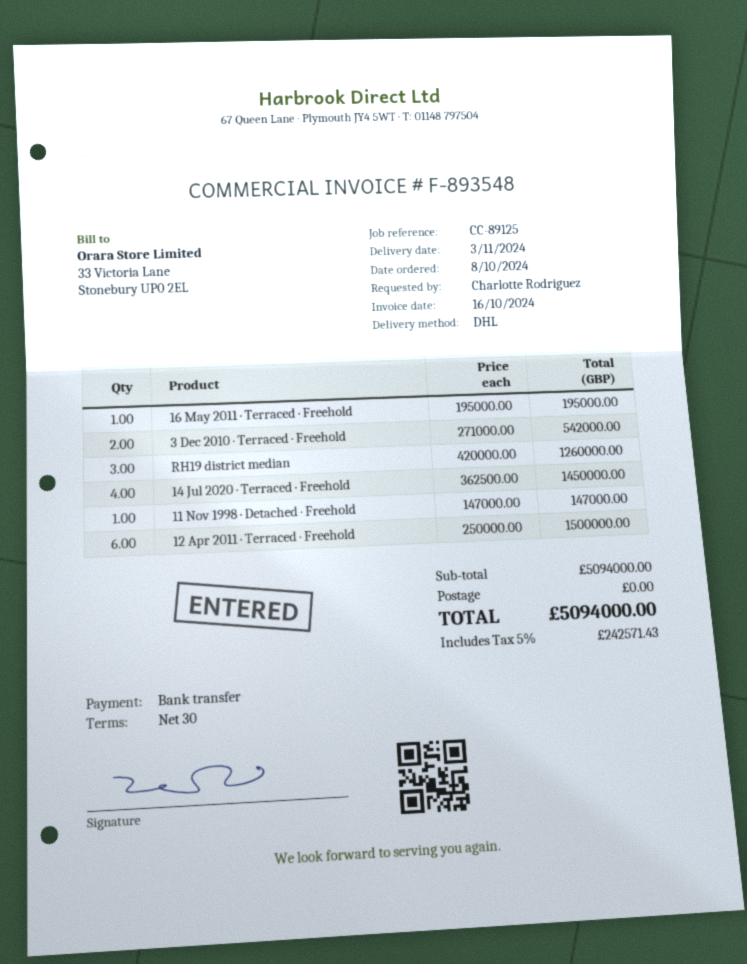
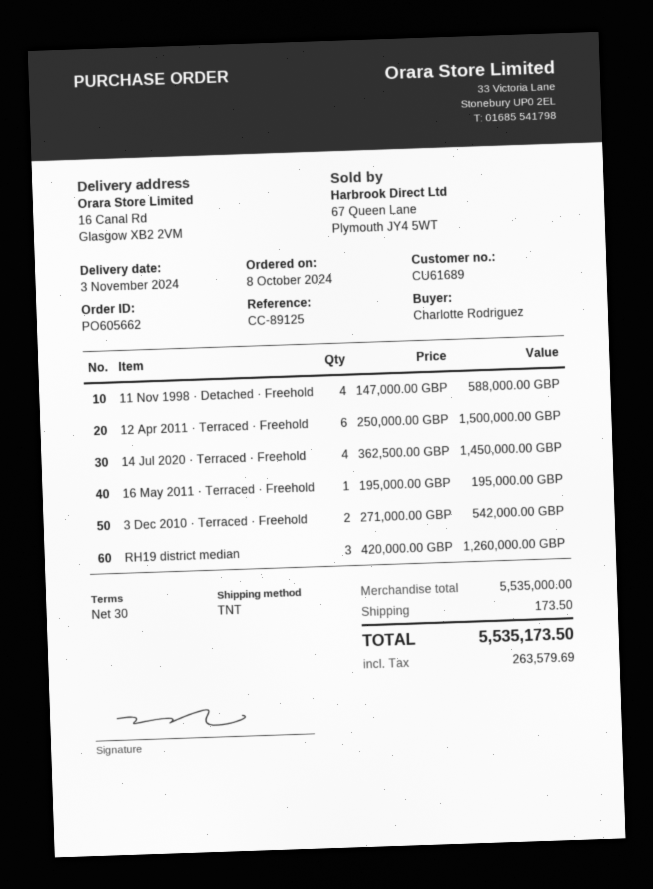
shipping method: DHL -> TNT
11 Nov 1998 · Detached · Freehold: 1 x 147000.00 = 147000.00 -> 4 x 147000.00 = 588000.00
subtotal: 5094000.00 -> 5535000.00
shipping: 0.00 -> 173.50
tax: 242571.43 -> 263579.69
total: 5094000.00 -> 5535173.50

